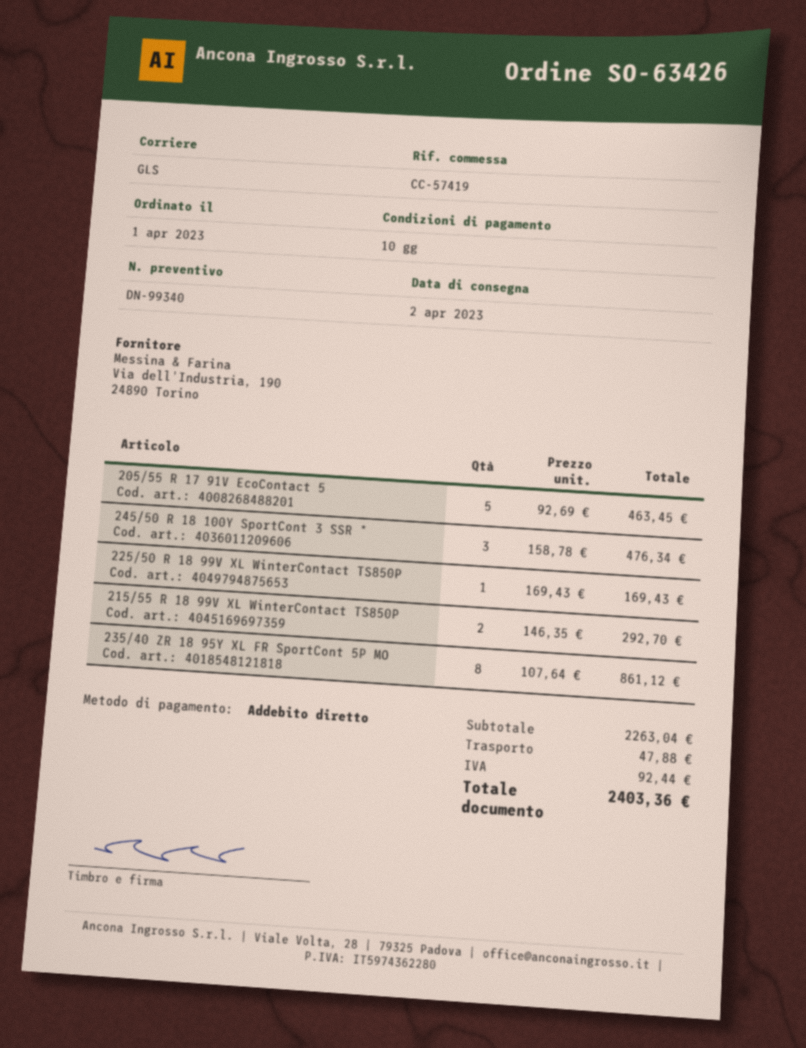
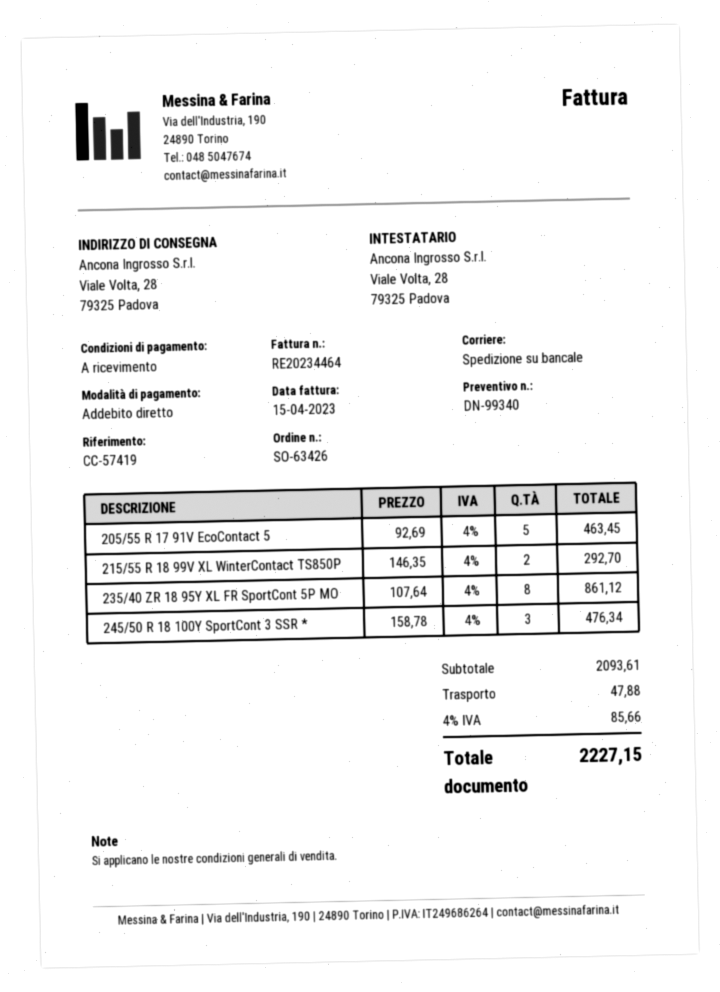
payment terms: 10 days -> on receipt
shipping method: GLS -> pallet freight
225/50 R 18 99V XL WinterContact TS850P: 1 x 169.43 = 169.43 -> none
subtotal: 2263.04 -> 2093.61
tax: 92.44 -> 85.66
total: 2403.36 -> 2227.15

